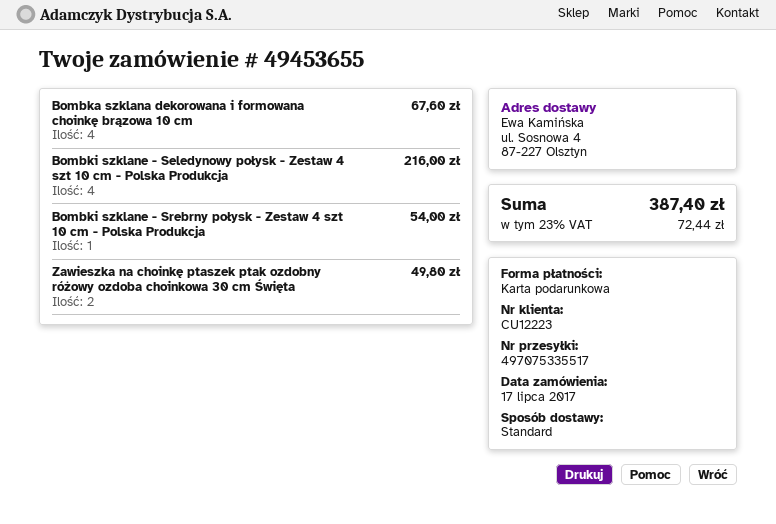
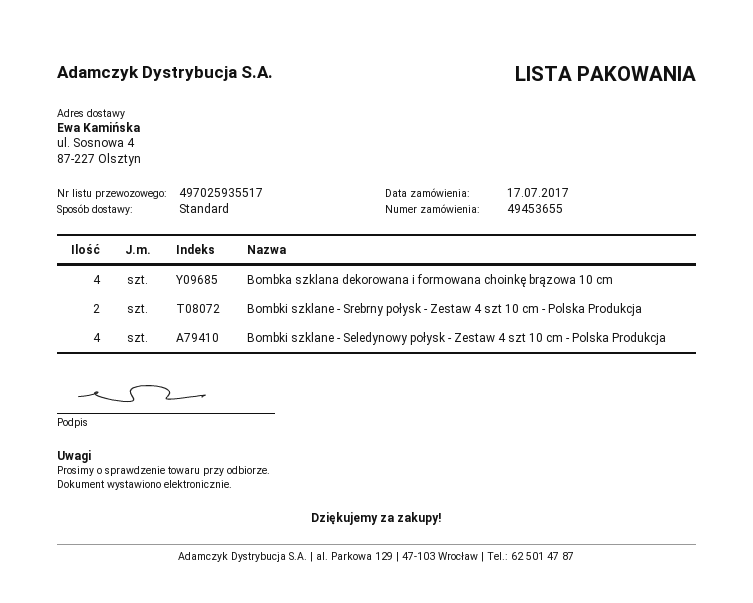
tracking number: 497075335517 -> 497025935517
Bombki szklane - Srebrny połysk - Zestaw 4 szt 10 cm - Polska Produkcja: 1 -> 2
Zawieszka na choinkę ptaszek ptak ozdobny różowy ozdoba choinkowa 30 cm Święta: 2 -> none

